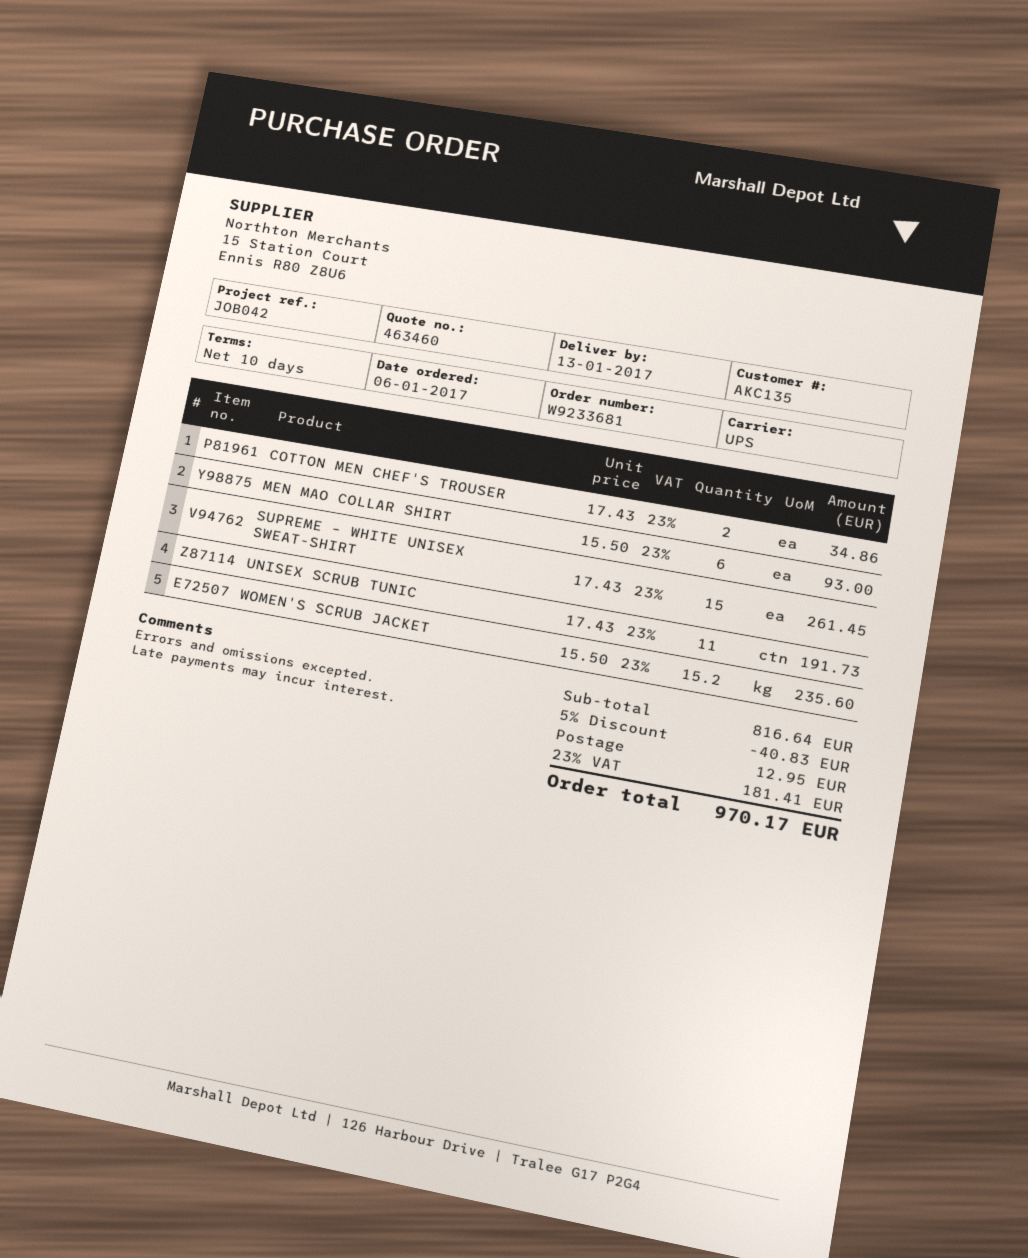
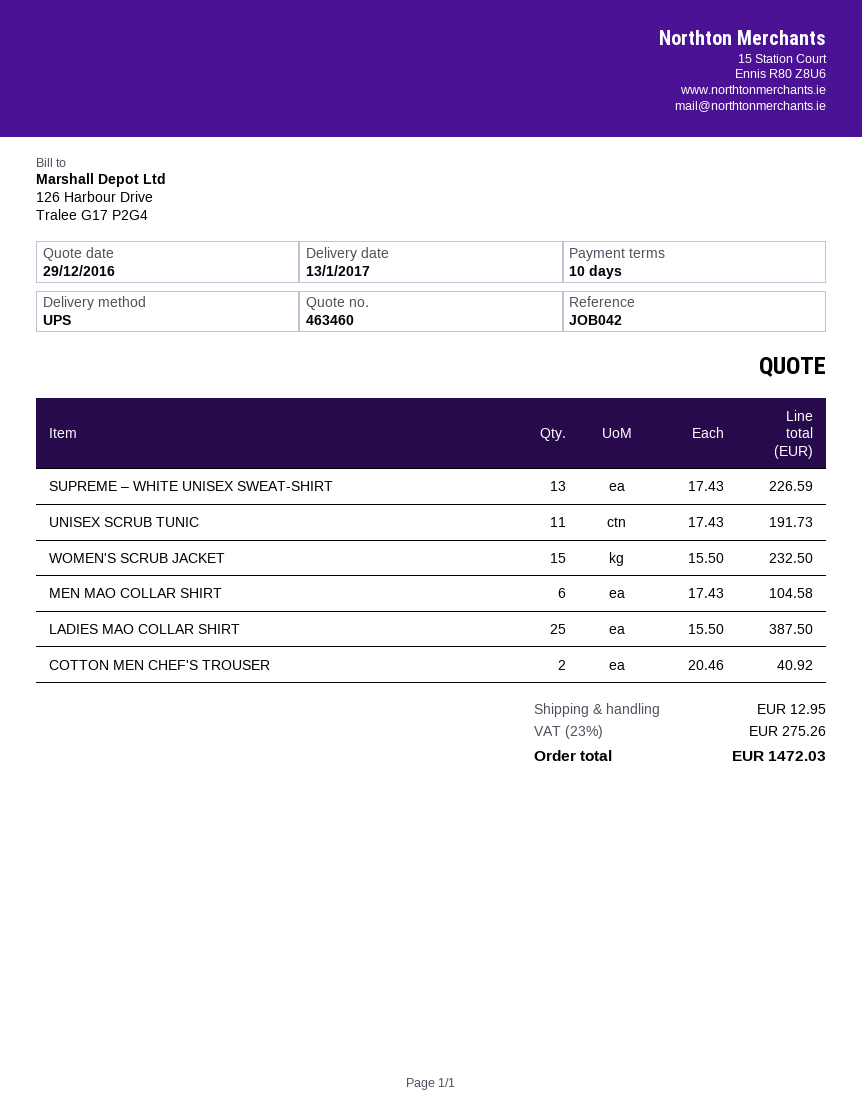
COTTON MEN CHEF'S TROUSER: 2 x 17.43 = 34.86 -> 2 x 20.46 = 40.92
MEN MAO COLLAR SHIRT: 6 x 15.50 = 93.00 -> 6 x 17.43 = 104.58
SUPREME – WHITE UNISEX SWEAT-SHIRT: 15 x 17.43 = 261.45 -> 13 x 17.43 = 226.59
WOMEN'S SCRUB JACKET: 15.2 x 15.50 = 235.60 -> 15 x 15.50 = 232.50
LADIES MAO COLLAR SHIRT: none -> 25 x 15.50 = 387.50
discount: 5% = 40.83 -> none
tax: 23% = 181.41 -> 23% = 275.26
total: 970.17 -> 1472.03

